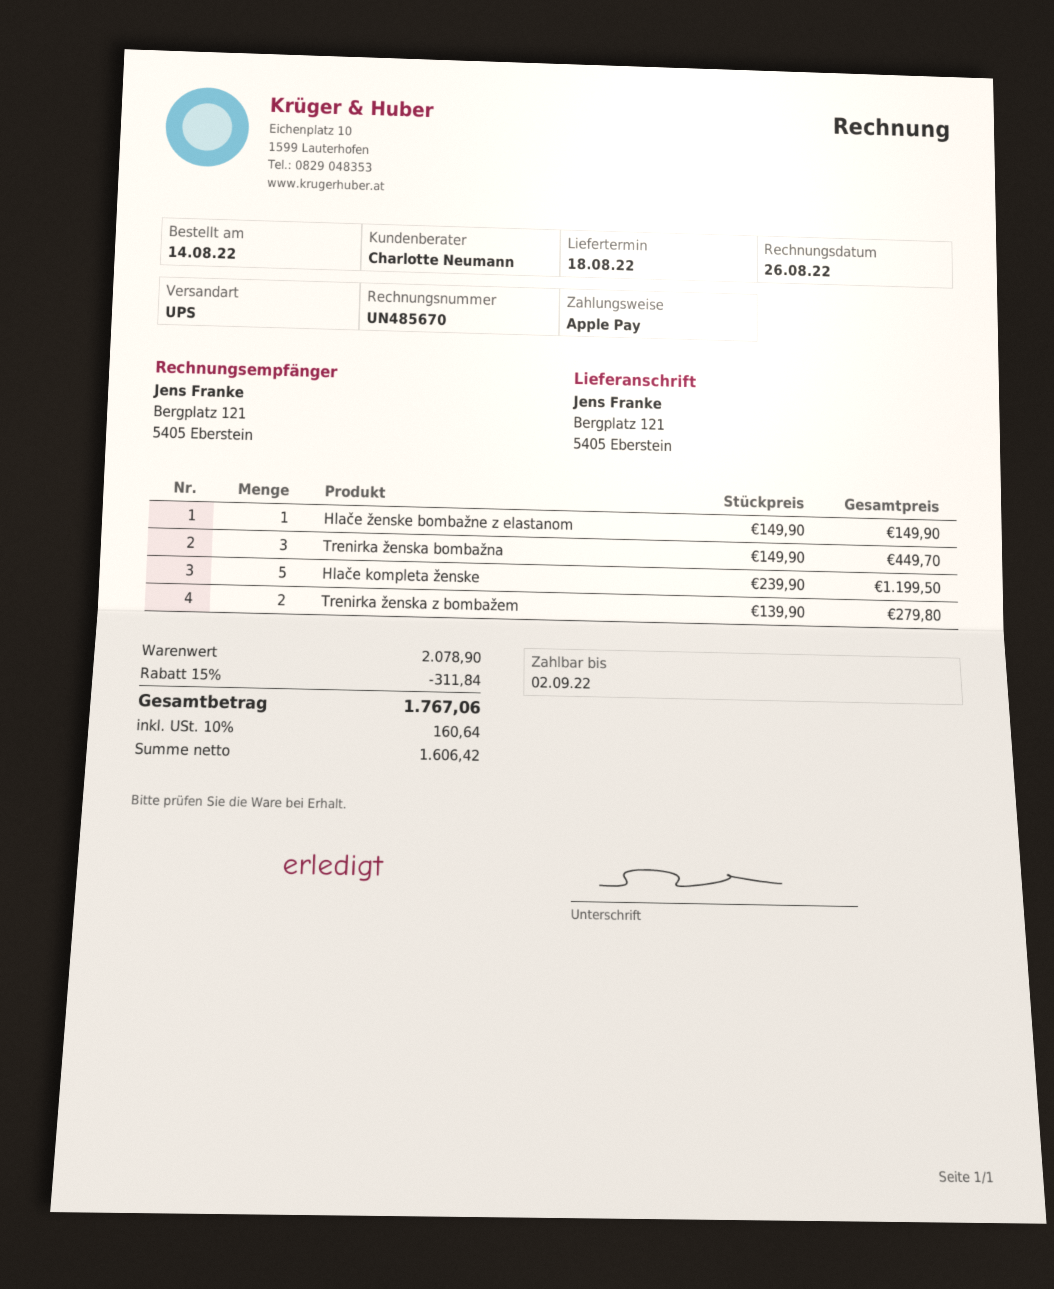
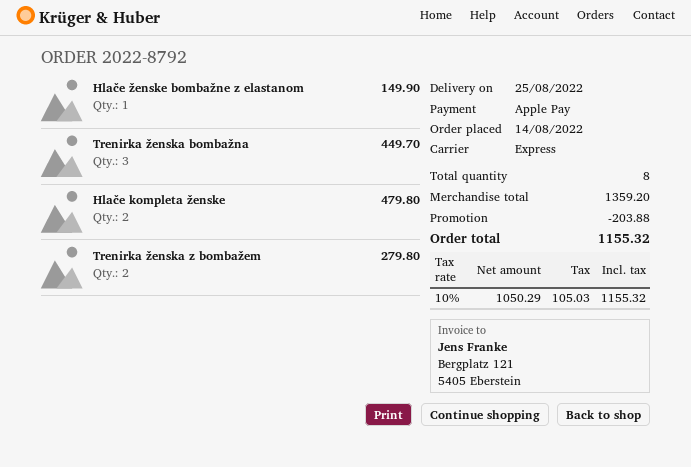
delivery date: 2022-08-18 -> 2022-08-25
shipping method: UPS -> express
Hlače kompleta ženske: 5 for 1199.50 -> 2 for 479.80
subtotal: 2078.90 -> 1359.20
discount: 311.84 -> 203.88
net: 1606.42 -> 1050.29
tax: 10% = 160.64 -> 10% = 105.03
total: 1767.06 -> 1155.32

